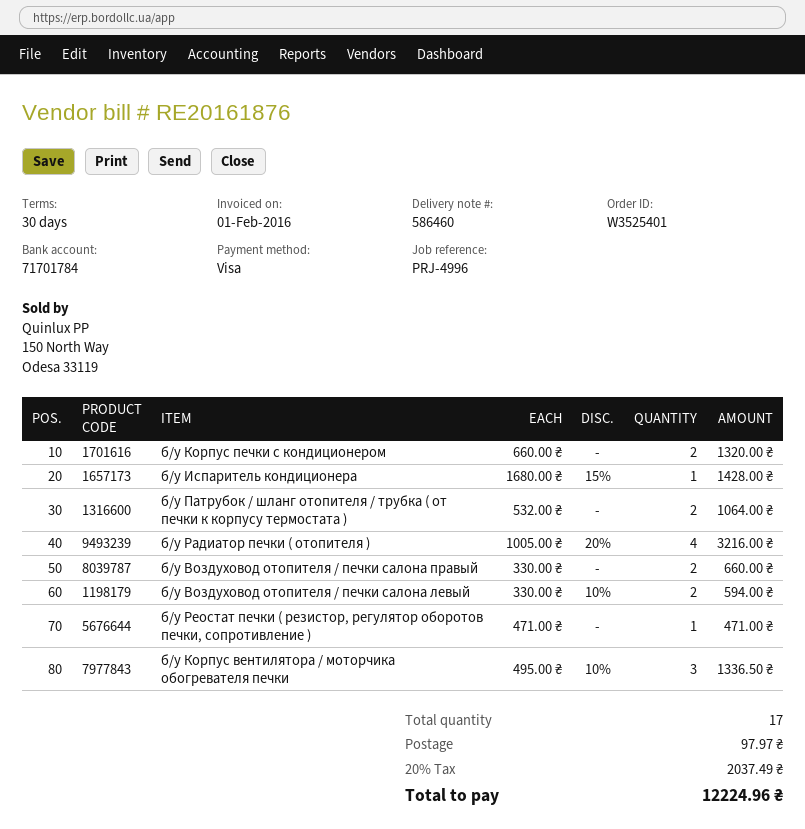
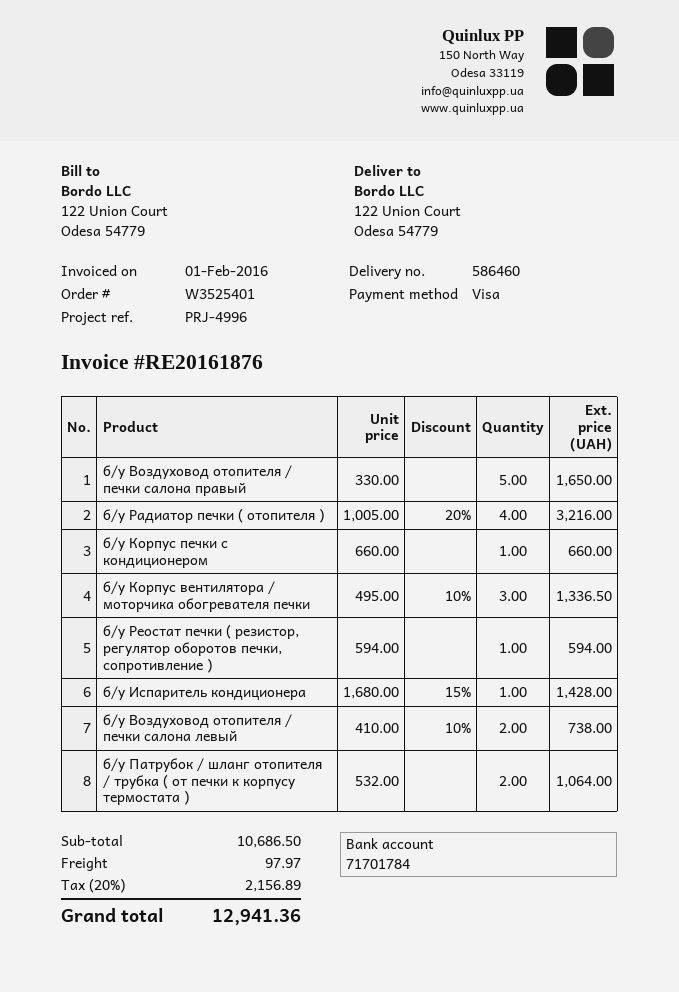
б/у Корпус печки с кондиционером: 2 x 660.00 = 1320.00 -> 1 x 660.00 = 660.00
б/у Воздуховод отопителя / печки салона правый: 2 x 330.00 = 660.00 -> 5 x 330.00 = 1650.00
б/у Воздуховод отопителя / печки салона левый: 2 x 330.00 - 10% = 594.00 -> 2 x 410.00 - 10% = 738.00
б/у Реостат печки ( резистор, регулятор оборотов печки, сопротивление ): 1 x 471.00 = 471.00 -> 1 x 594.00 = 594.00
tax: 20% = 2037.49 -> 20% = 2156.89
total: 12224.96 -> 12941.36

